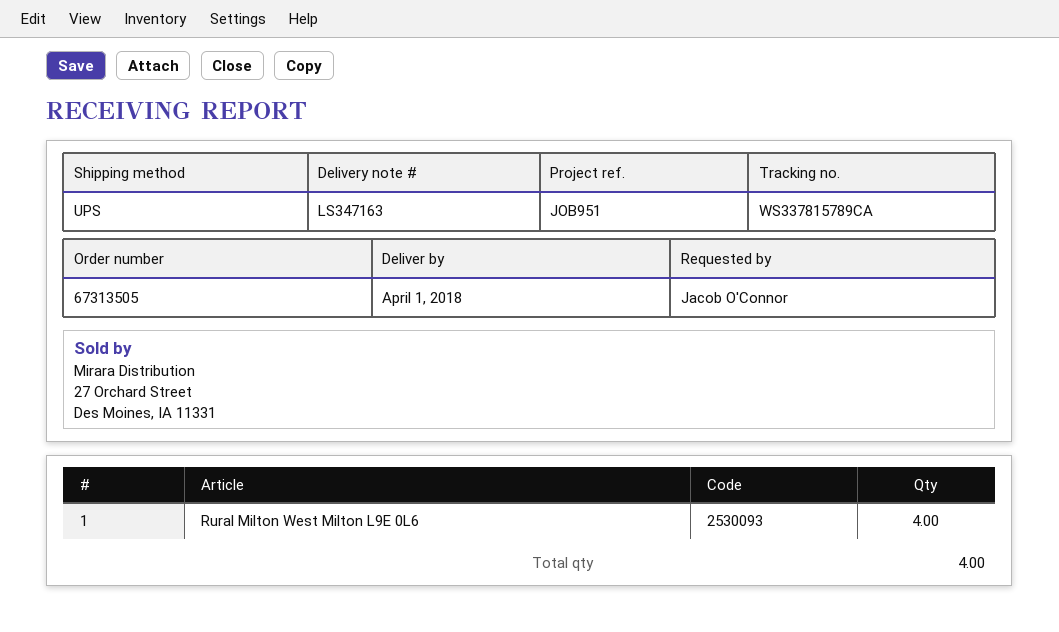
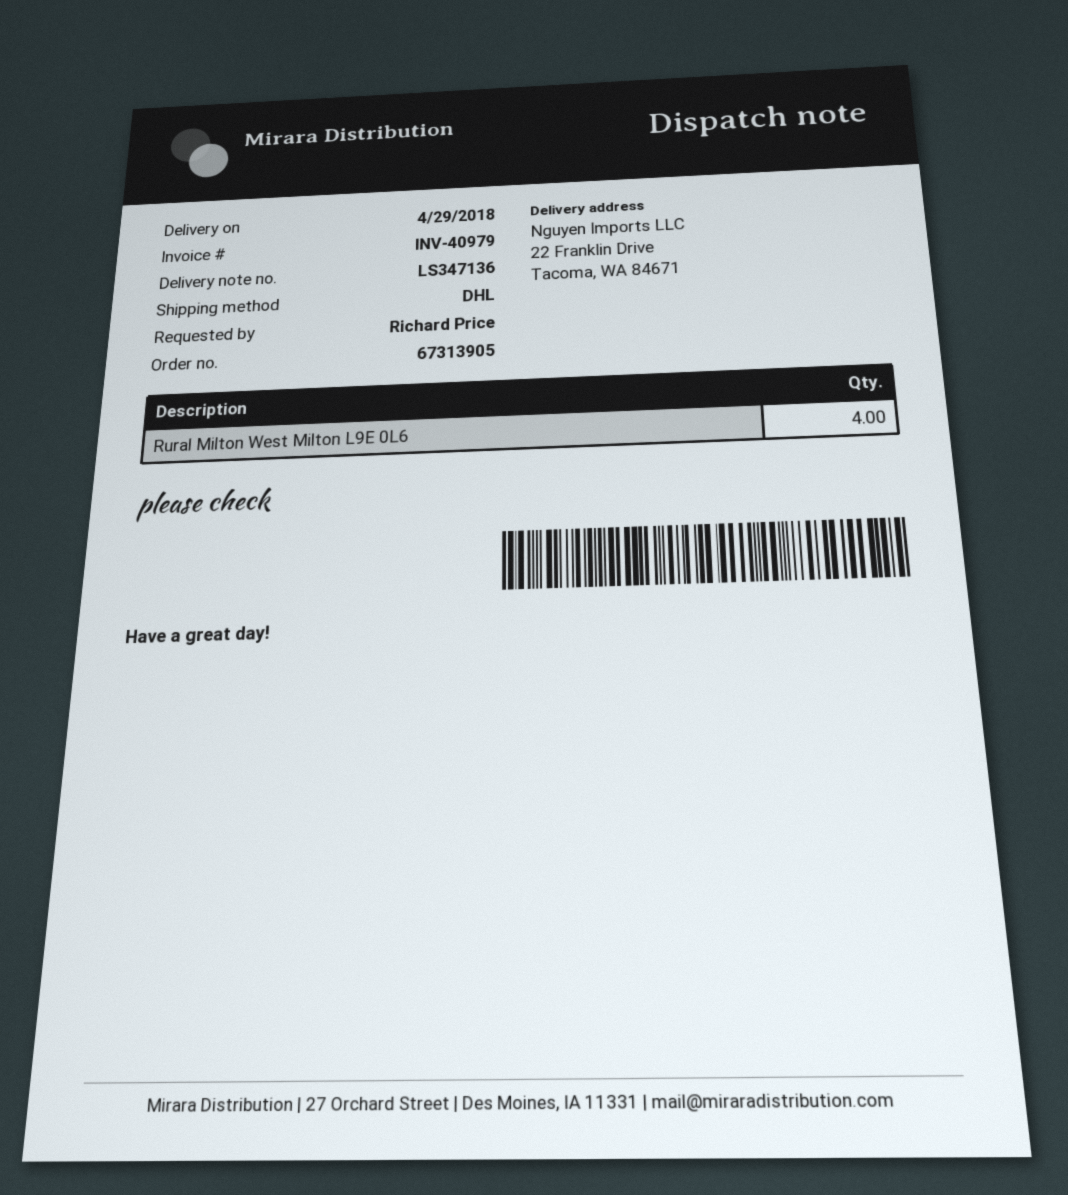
order number: 67313505 -> 67313905
delivery note number: LS347163 -> LS347136
delivery date: 2018-04-01 -> 2018-04-29
ordered by: Jacob O'Connor -> Richard Price
shipping method: UPS -> DHL

